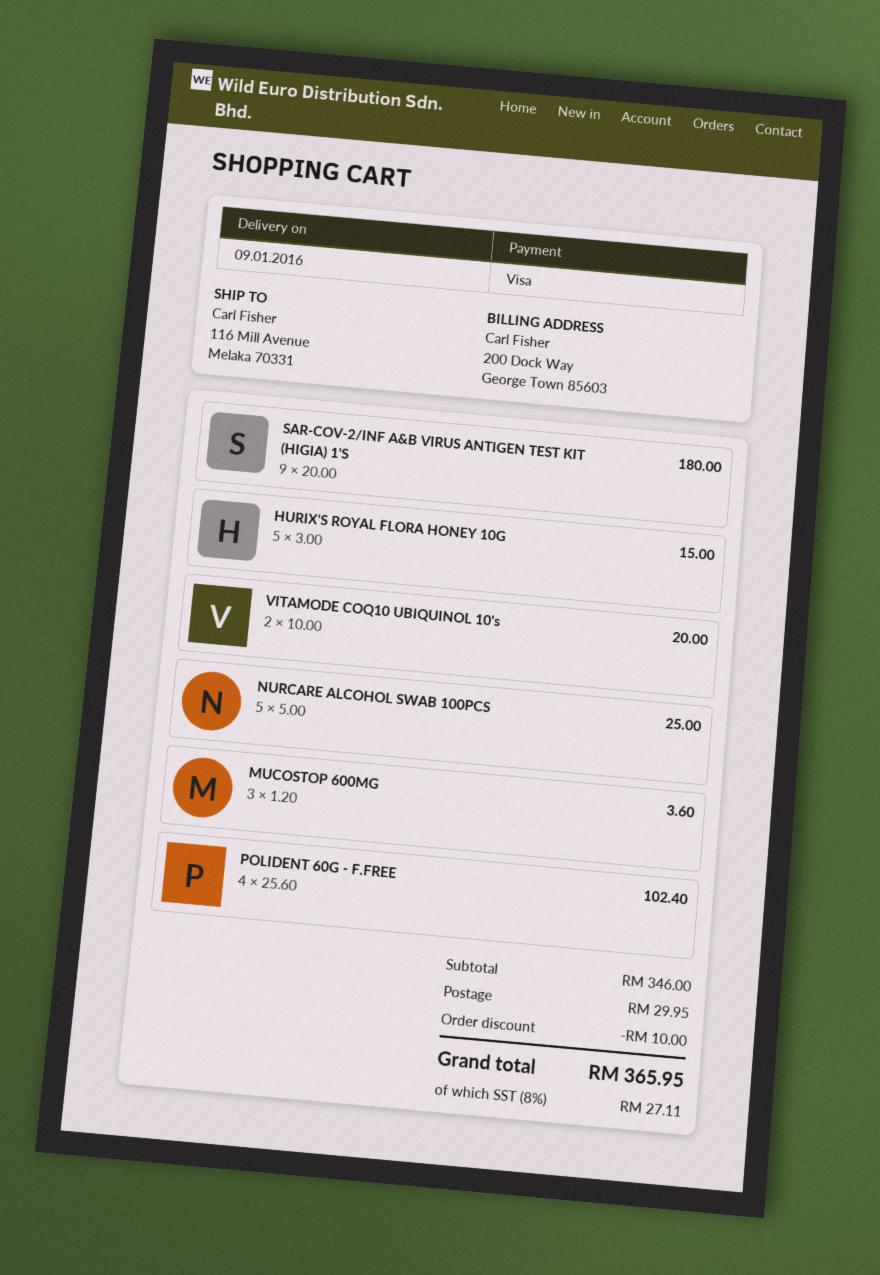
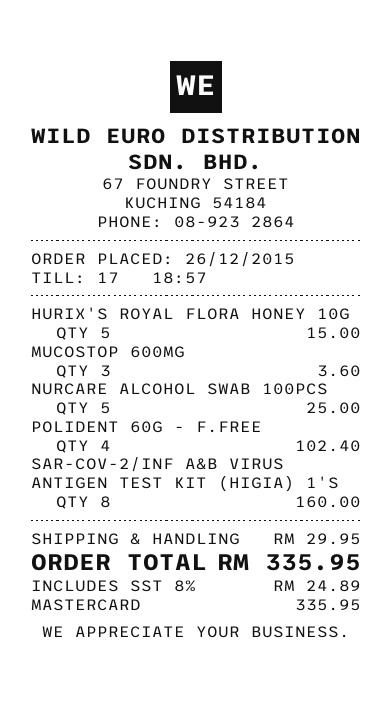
payment method: Visa -> Mastercard
SAR-COV-2/INF A&B VIRUS ANTIGEN TEST KIT (HIGIA) 1'S: 9 for 180.00 -> 8 for 160.00
VITAMODE COQ10 UBIQUINOL 10's: 2 for 20.00 -> none
discount: 10.00 -> none
tax: 8% = 27.11 -> 8% = 24.89
total: 365.95 -> 335.95

